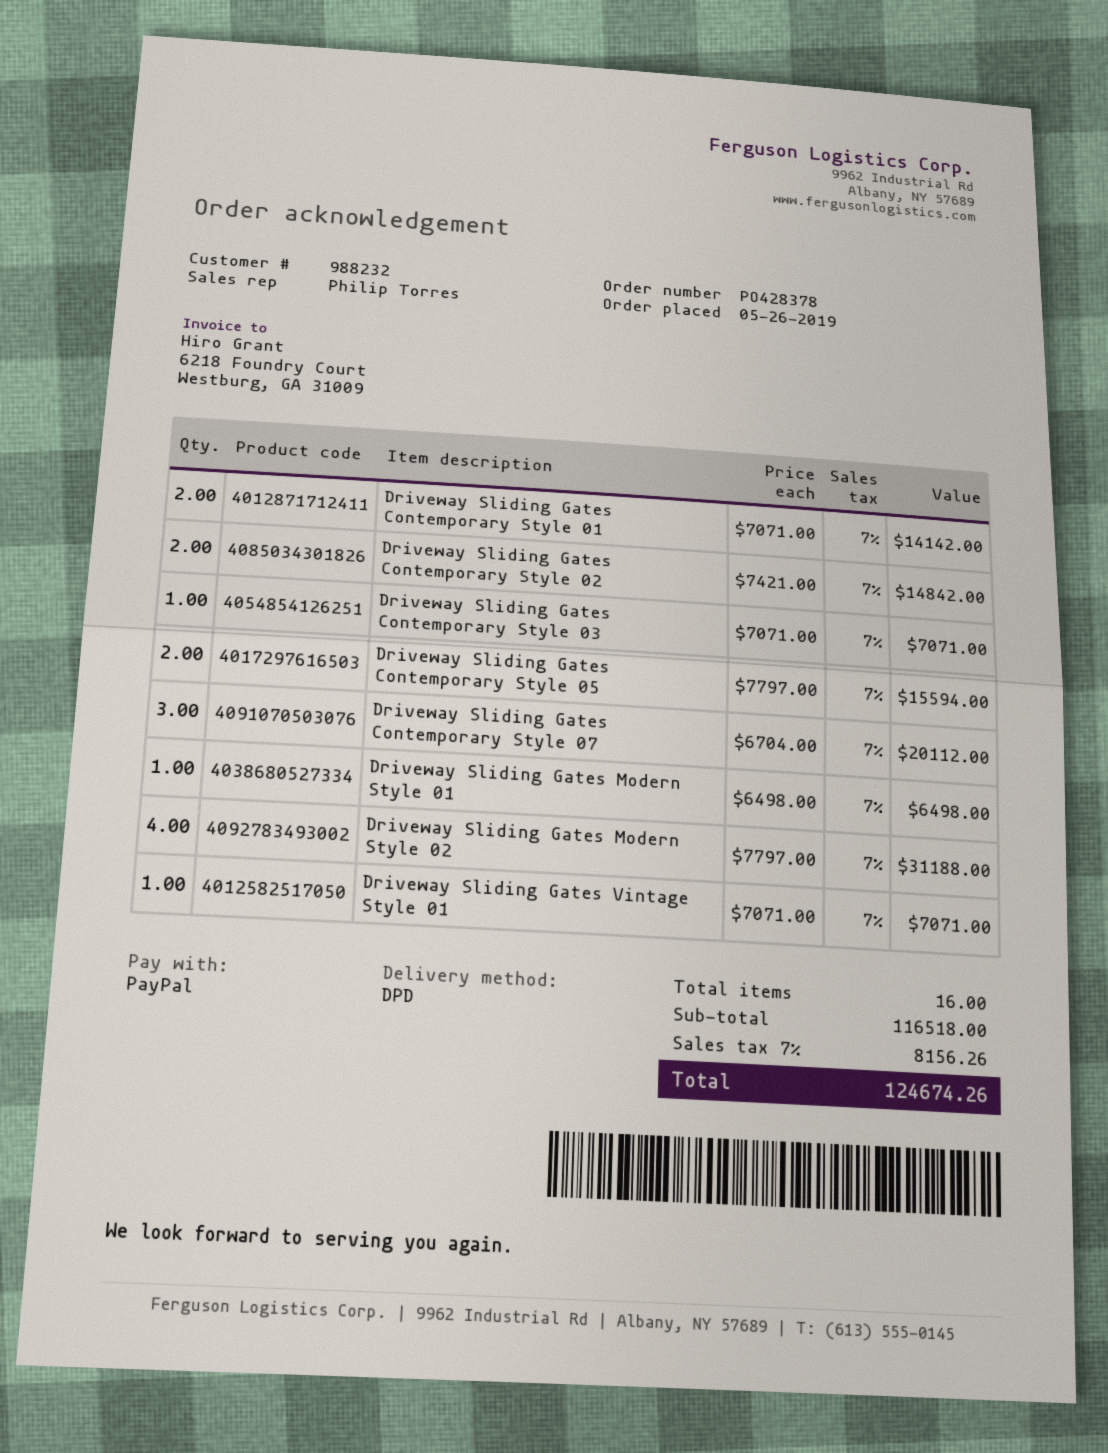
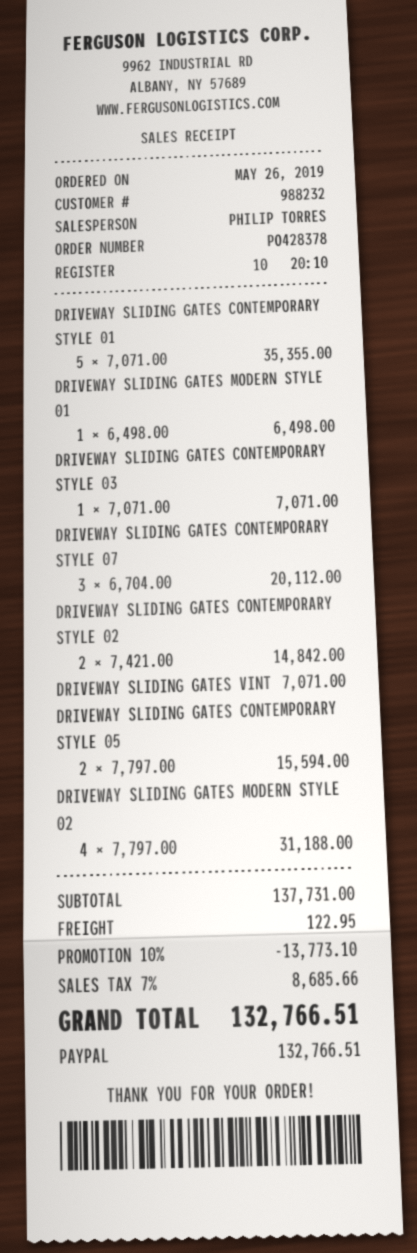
Driveway Sliding Gates Contemporary Style 01: 2 x 7071.00 = 14142.00 -> 5 x 7071.00 = 35355.00
subtotal: 116518.00 -> 137731.00
discount: none -> 10% = 13773.10
shipping: none -> 122.95
tax: 7% = 8156.26 -> 7% = 8685.66
total: 124674.26 -> 132766.51

